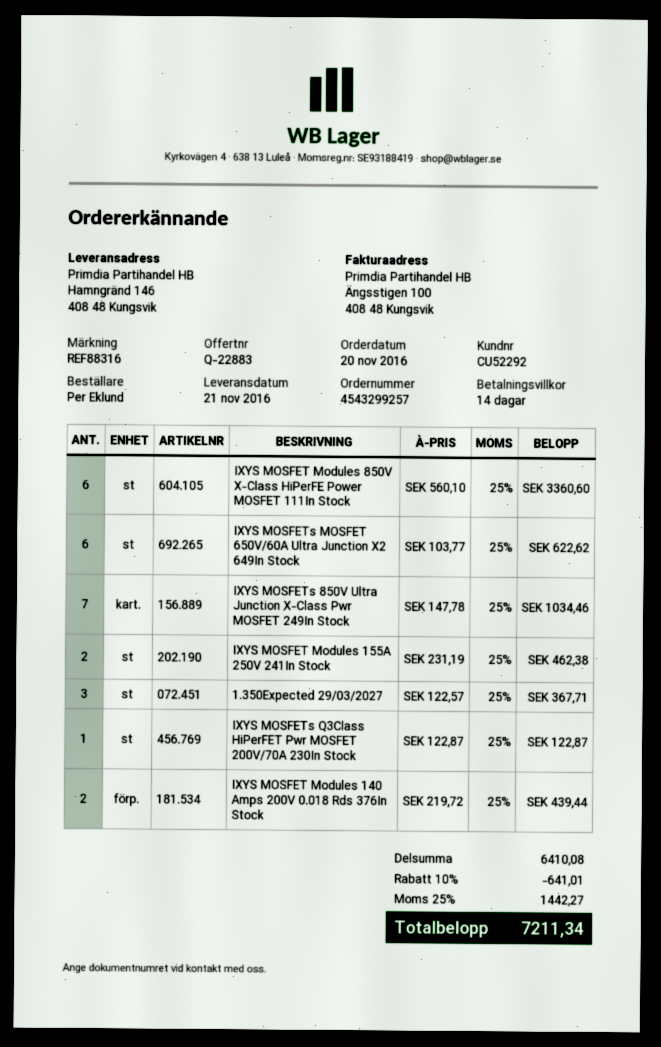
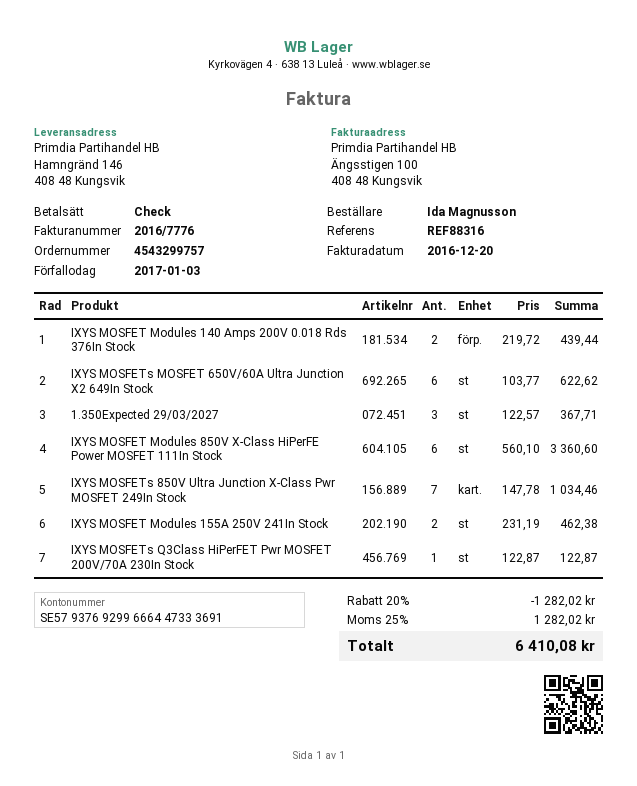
order number: 4543299257 -> 4543299757
ordered by: Per Eklund -> Ida Magnusson
discount: 10% = 641.01 -> 20% = 1282.02
tax: 25% = 1442.27 -> 25% = 1282.02
total: 7211.34 -> 6410.08

